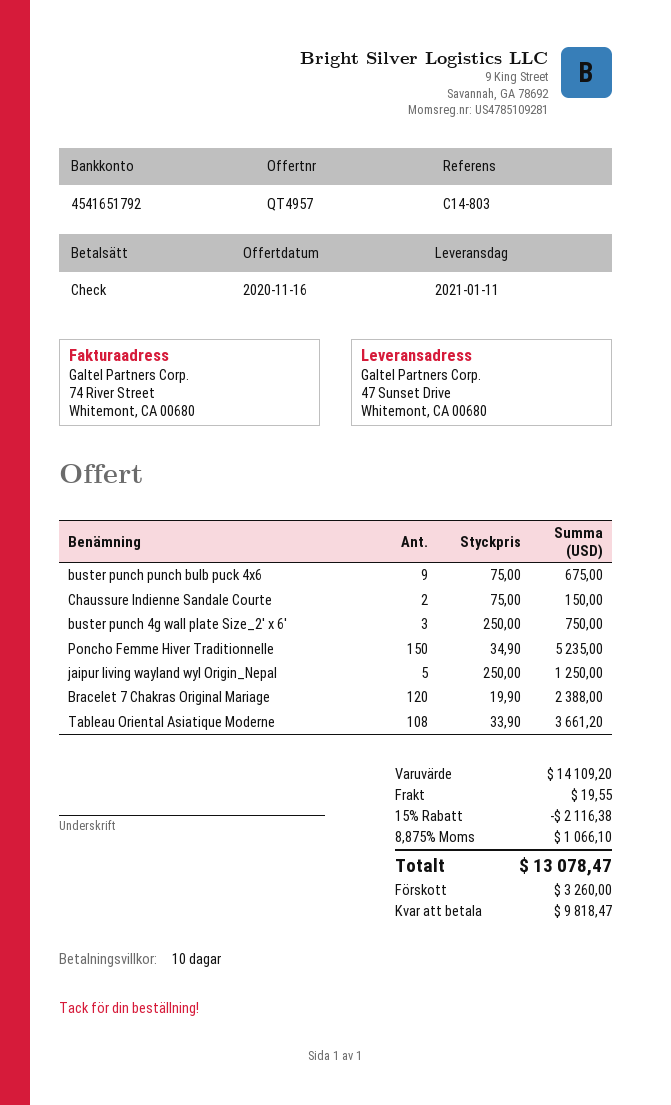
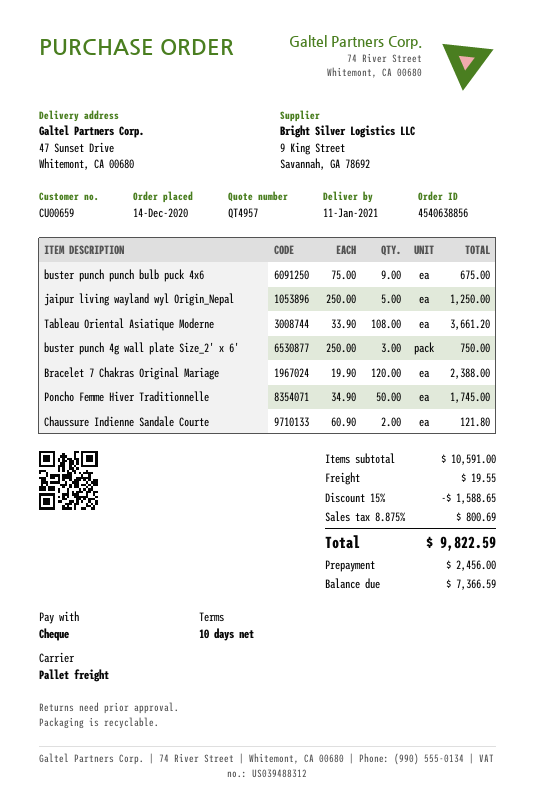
Chaussure Indienne Sandale Courte: 2 x 75.00 = 150.00 -> 2 x 60.90 = 121.80
Poncho Femme Hiver Traditionnelle: 150 x 34.90 = 5235.00 -> 50 x 34.90 = 1745.00
subtotal: 14109.20 -> 10591.00
discount: 15% = 2116.38 -> 15% = 1588.65
tax: 8.875% = 1066.10 -> 8.875% = 800.69
total: 13078.47 -> 9822.59
deposit: 3260.00 -> 2456.00
balance: 9818.47 -> 7366.59

